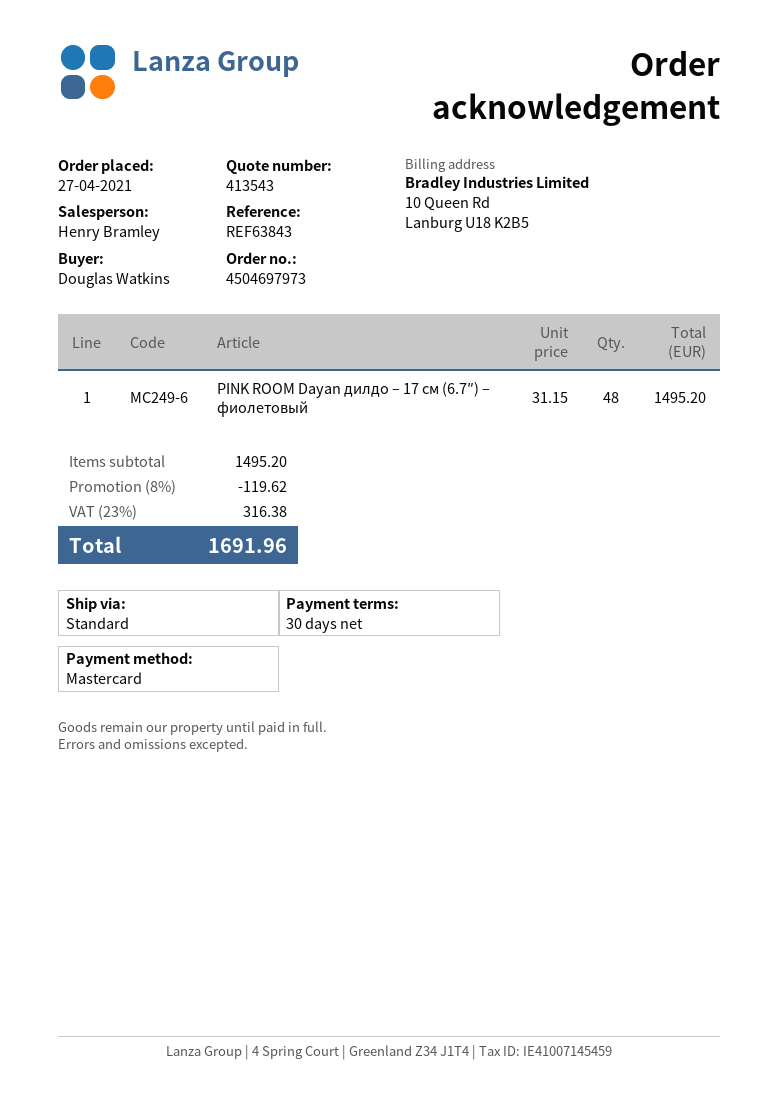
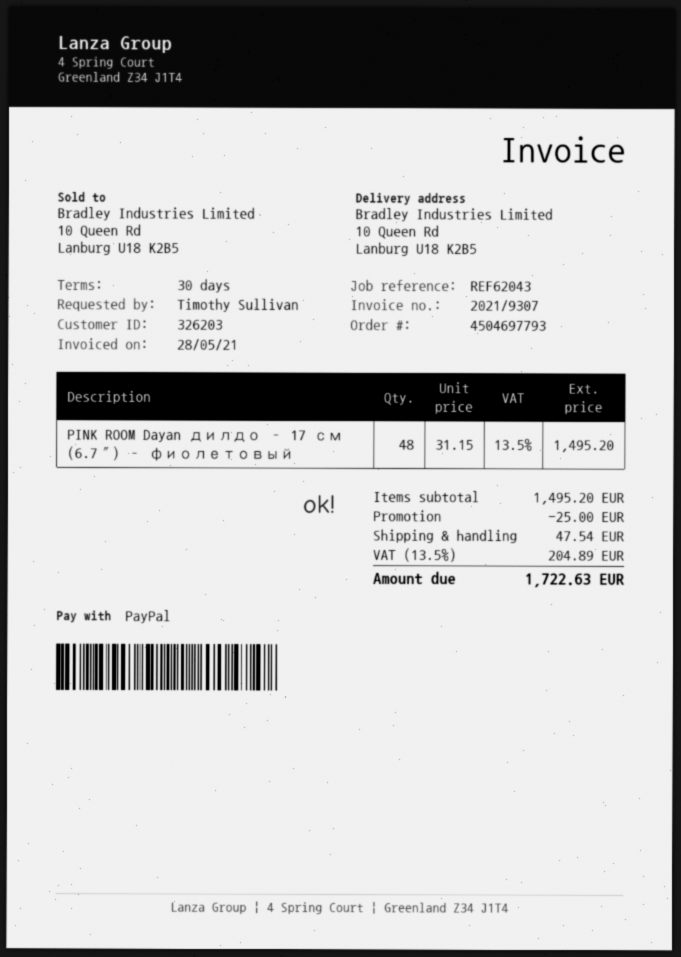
order number: 4504697973 -> 4504697793
reference: REF63843 -> REF62043
ordered by: Douglas Watkins -> Timothy Sullivan
payment method: Mastercard -> PayPal
discount: 119.62 -> 25.00
shipping: none -> 47.54
tax: 23% = 316.38 -> 13.5% = 204.89
total: 1691.96 -> 1722.63

